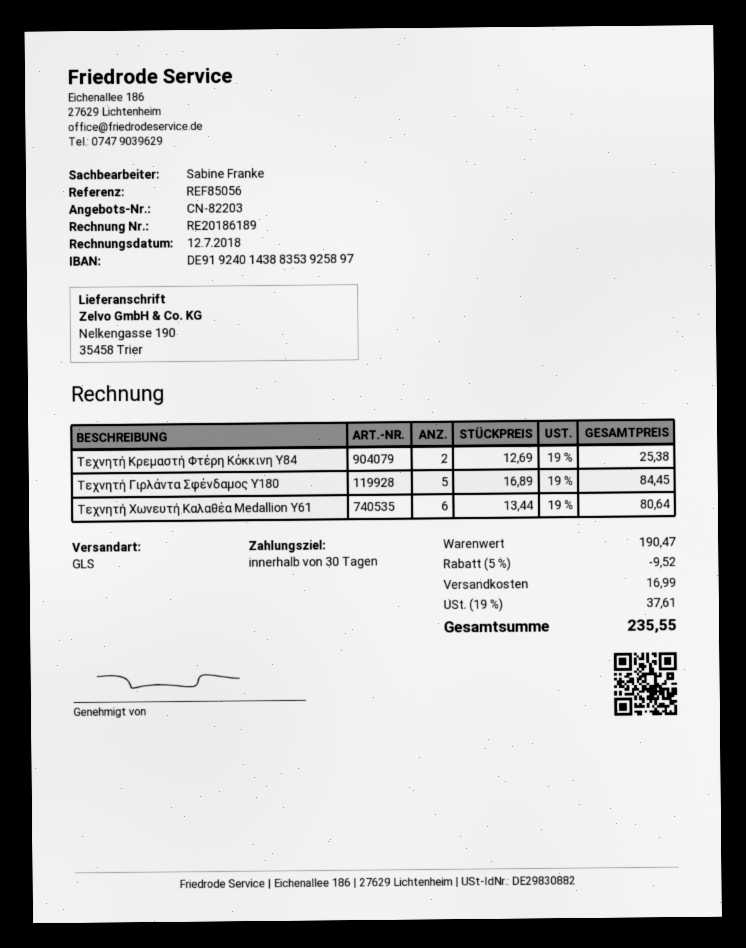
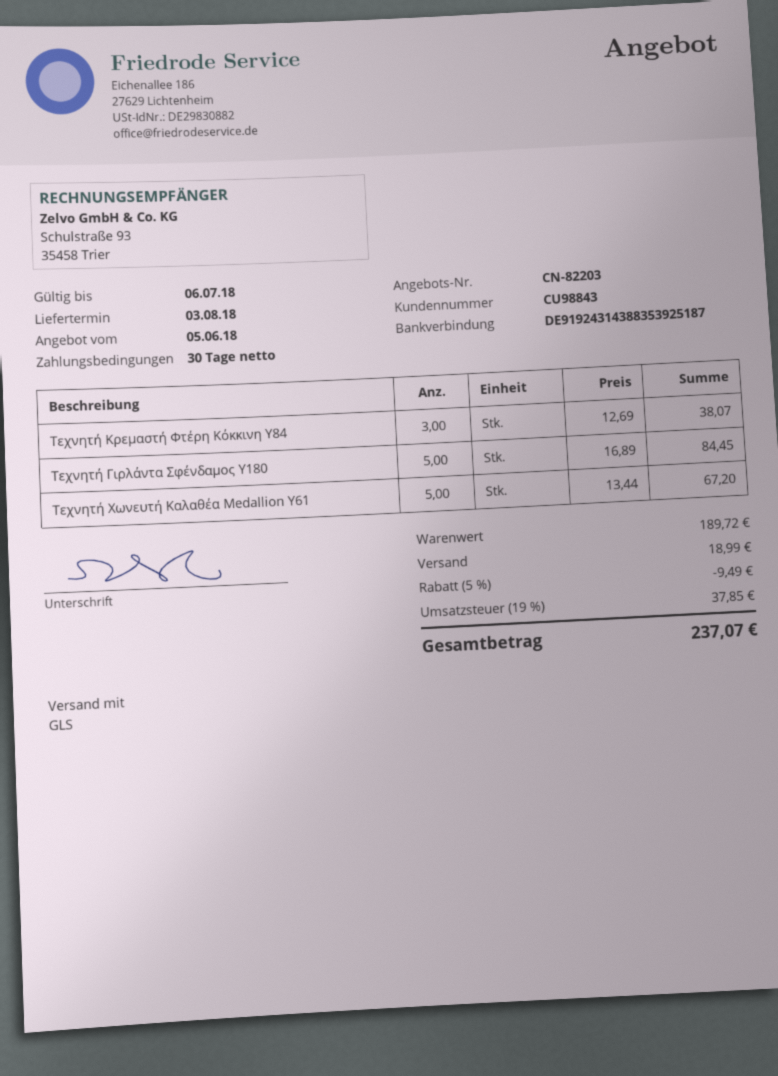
bank account: DE91924014388353925897 -> DE91924314388353925187
Τεχνητή Κρεμαστή Φτέρη Κόκκινη Υ84: 2 x 12.69 = 25.38 -> 3 x 12.69 = 38.07
Τεχνητή Χωνευτή Καλαθέα Medallion Υ61: 6 x 13.44 = 80.64 -> 5 x 13.44 = 67.20
subtotal: 190.47 -> 189.72
discount: 5% = 9.52 -> 5% = 9.49
shipping: 16.99 -> 18.99
tax: 19% = 37.61 -> 19% = 37.85
total: 235.55 -> 237.07

